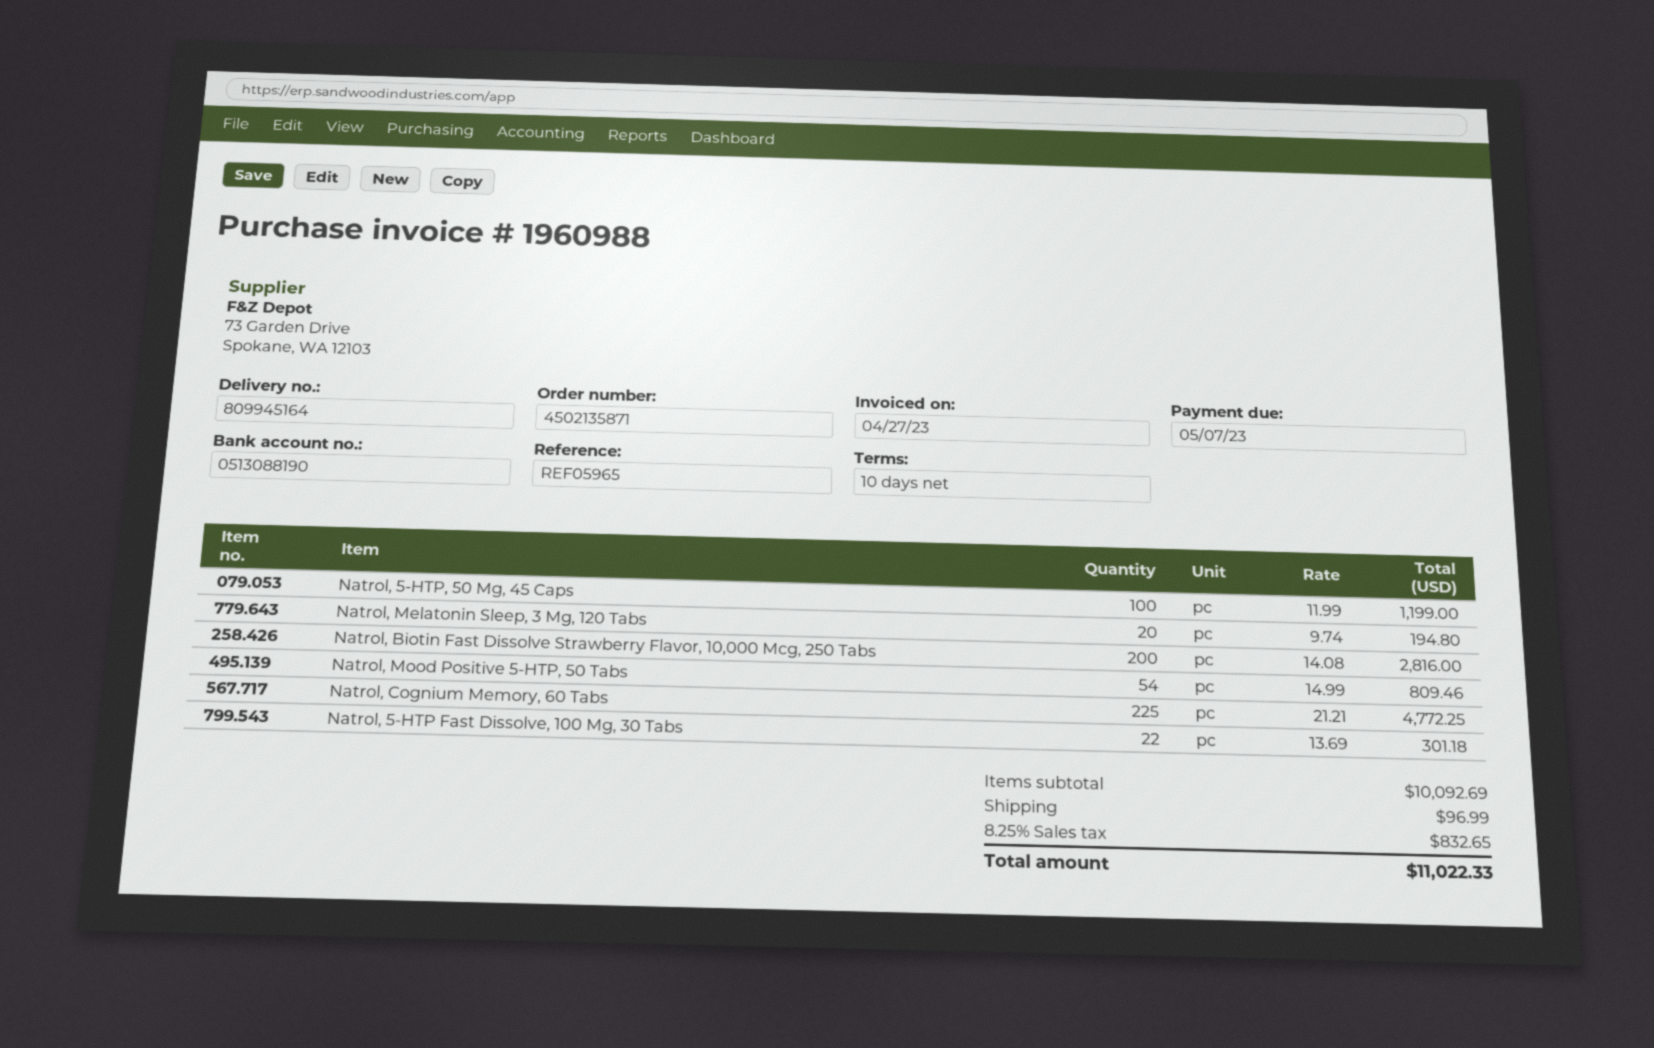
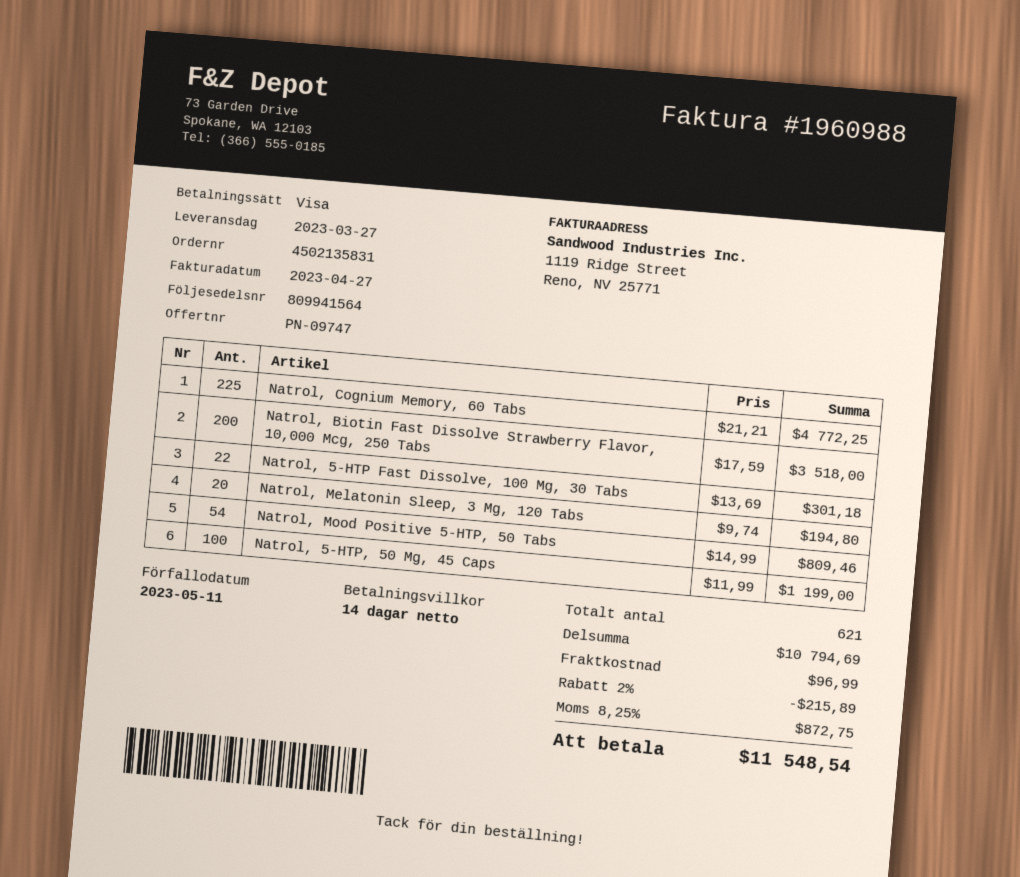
order number: 4502135871 -> 4502135831
delivery note number: 809945164 -> 809941564
payment terms: 10 days -> 14 days
due date: 2023-05-07 -> 2023-05-11
Natrol, Biotin Fast Dissolve Strawberry Flavor, 10,000 Mcg, 250 Tabs: 200 x 14.08 = 2816.00 -> 200 x 17.59 = 3518.00
subtotal: 10092.69 -> 10794.69
discount: none -> 2% = 215.89
tax: 8.25% = 832.65 -> 8.25% = 872.75
total: 11022.33 -> 11548.54

